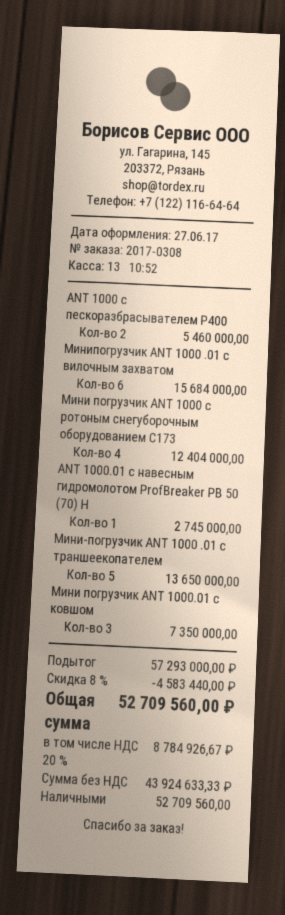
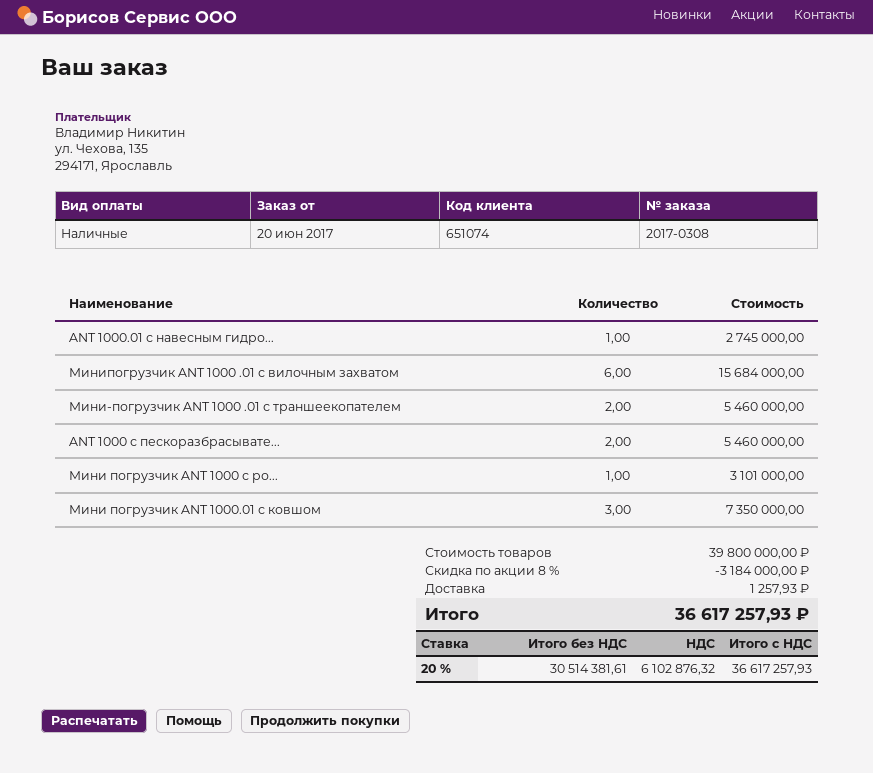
order date: 2017-06-27 -> 2017-06-20
Мини погрузчик ANT 1000 с ротоным снегуборочным оборудованием С173: 4 for 12404000.00 -> 1 for 3101000.00
Мини-погрузчик ANT 1000 .01 с траншеекопателем: 5 for 13650000.00 -> 2 for 5460000.00
subtotal: 57293000.00 -> 39800000.00
discount: 8% = 4583440.00 -> 8% = 3184000.00
shipping: none -> 1257.93
net: 43924633.33 -> 30514381.61
tax: 20% = 8784926.67 -> 20% = 6102876.32
total: 52709560.00 -> 36617257.93

